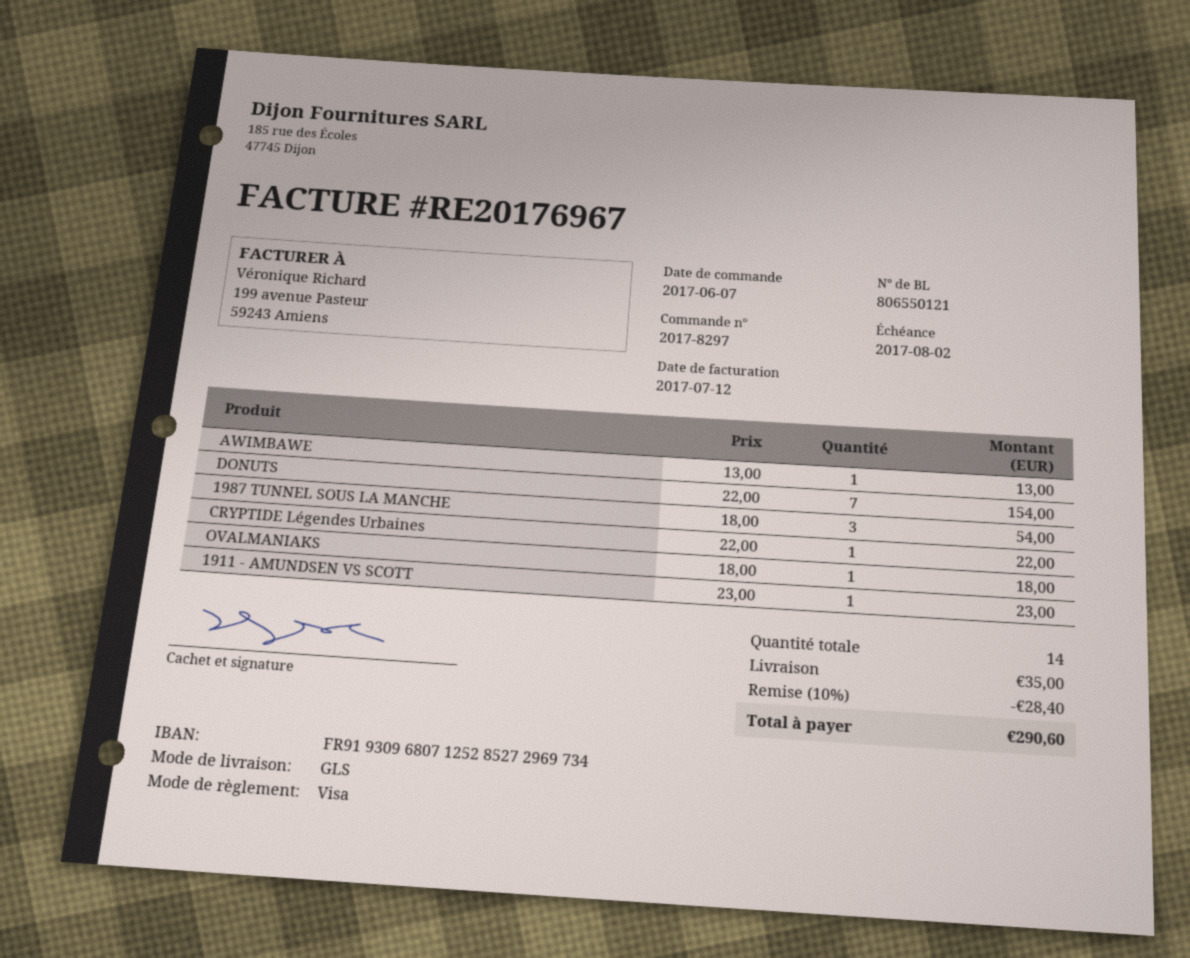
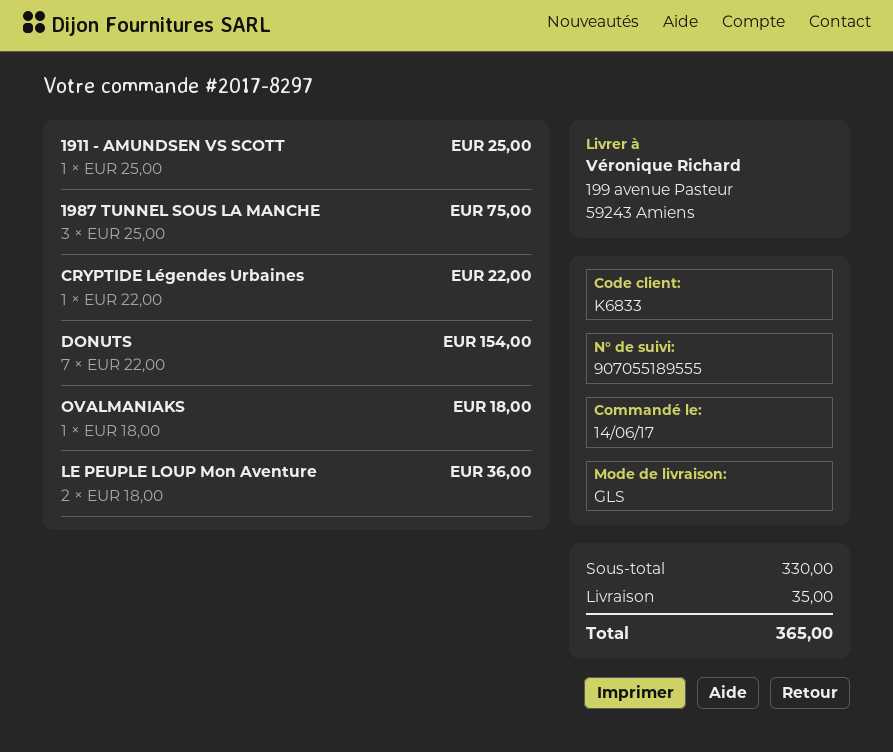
order date: 2017-06-07 -> 2017-06-14
AWIMBAWE: 1 x 13.00 = 13.00 -> none
1987 TUNNEL SOUS LA MANCHE: 3 x 18.00 = 54.00 -> 3 x 25.00 = 75.00
1911 - AMUNDSEN VS SCOTT: 1 x 23.00 = 23.00 -> 1 x 25.00 = 25.00
LE PEUPLE LOUP Mon Aventure: none -> 2 x 18.00 = 36.00
discount: 10% = 28.40 -> none
total: 290.60 -> 365.00

